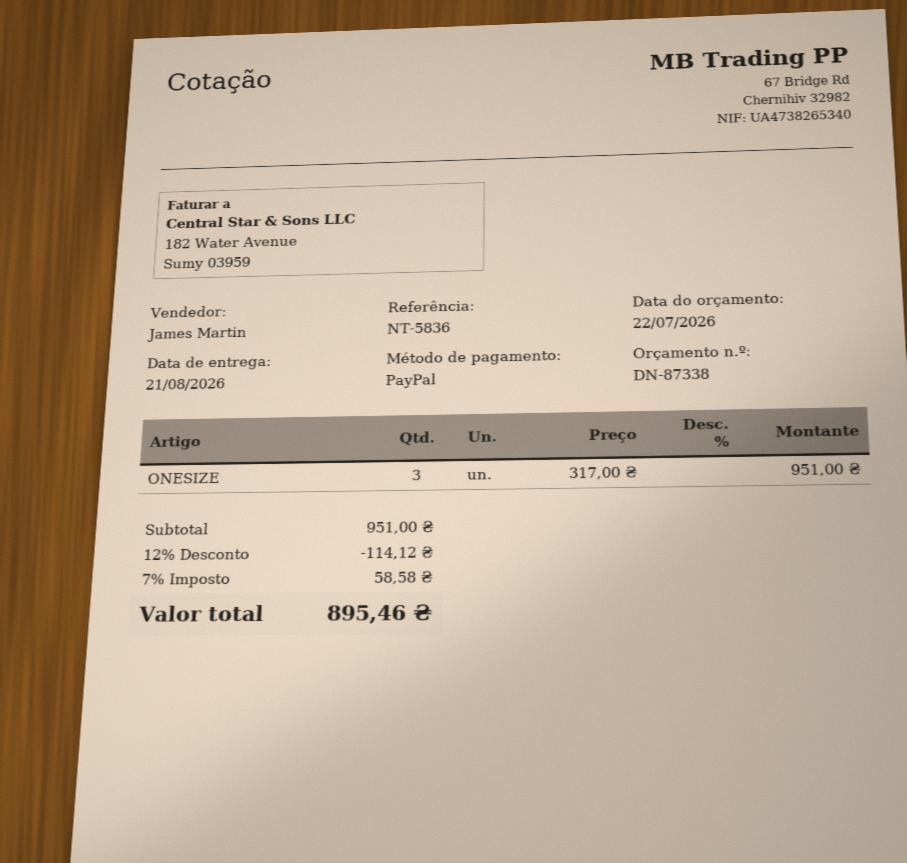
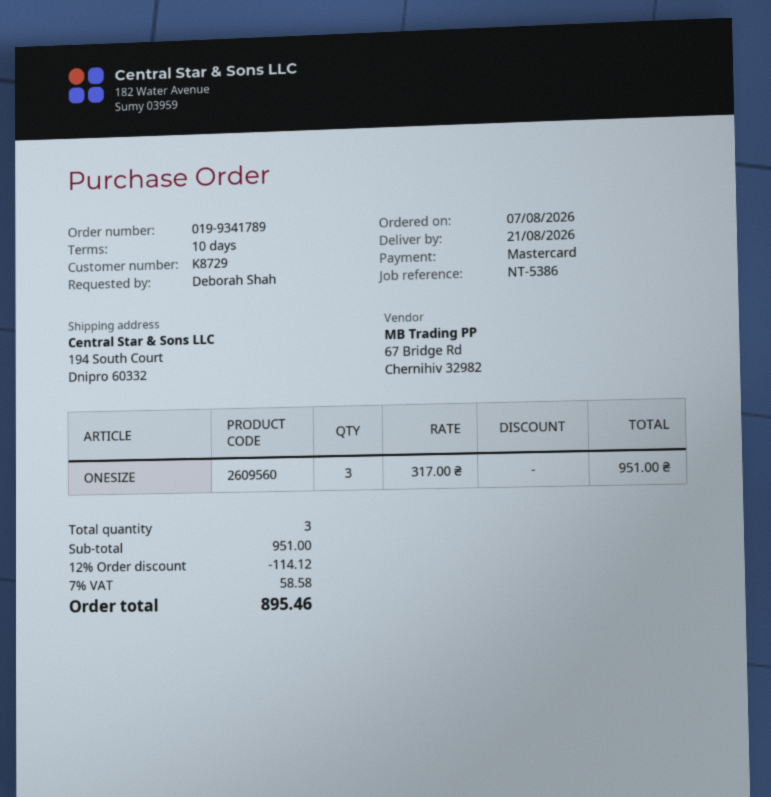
reference: NT-5836 -> NT-5386
payment method: PayPal -> Mastercard

